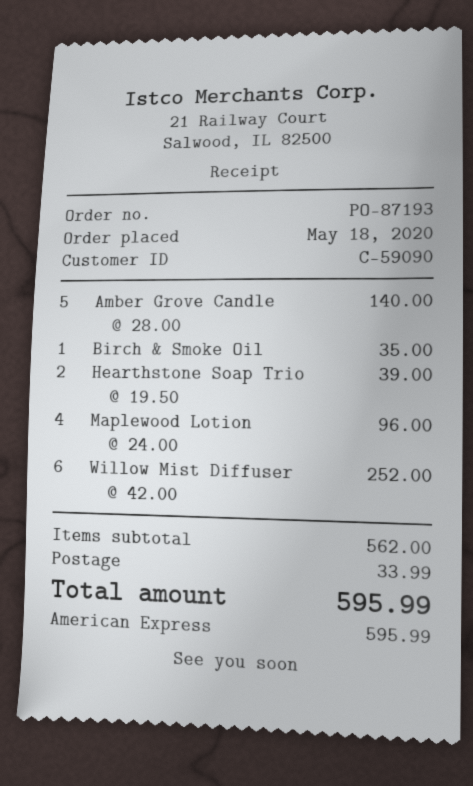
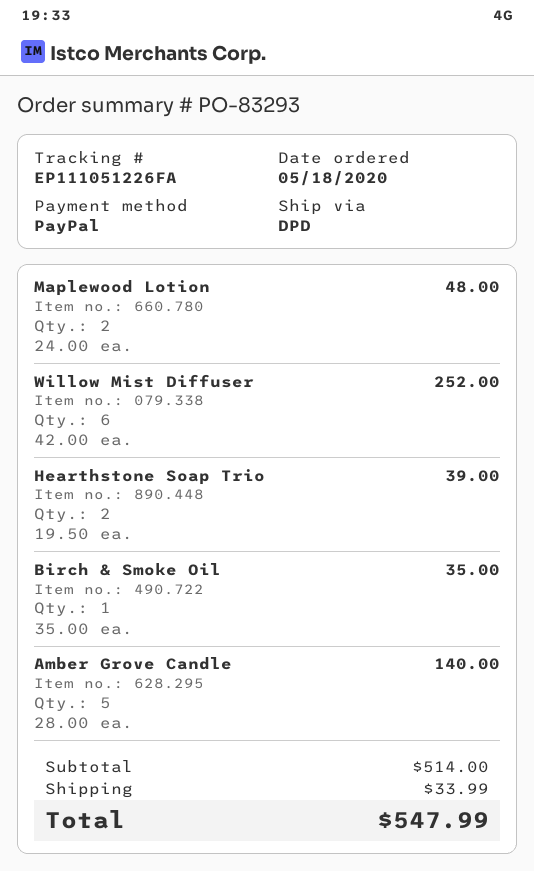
order number: PO-87193 -> PO-83293
payment method: American Express -> PayPal
Maplewood Lotion: 4 x 24.00 = 96.00 -> 2 x 24.00 = 48.00
subtotal: 562.00 -> 514.00
total: 595.99 -> 547.99

